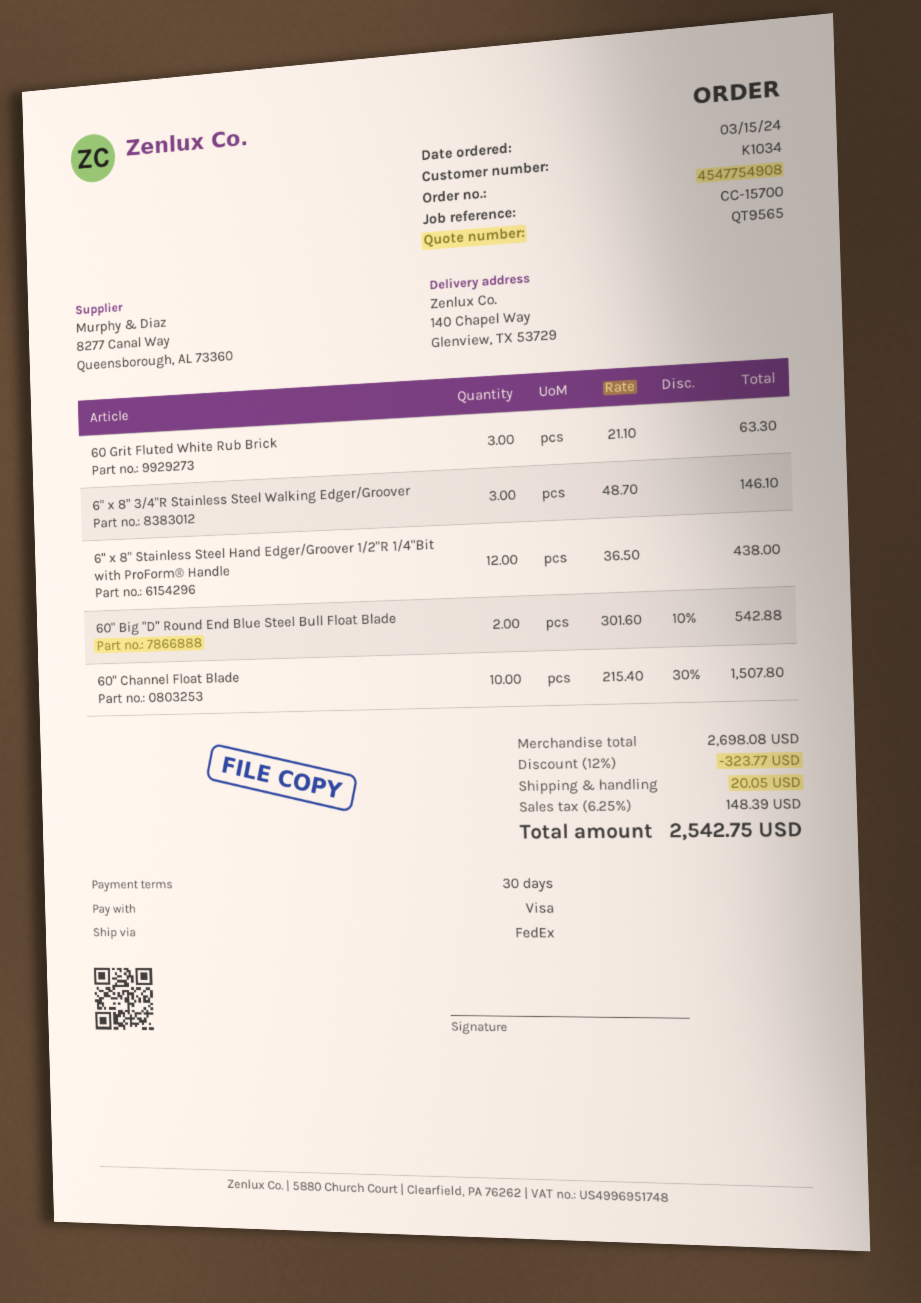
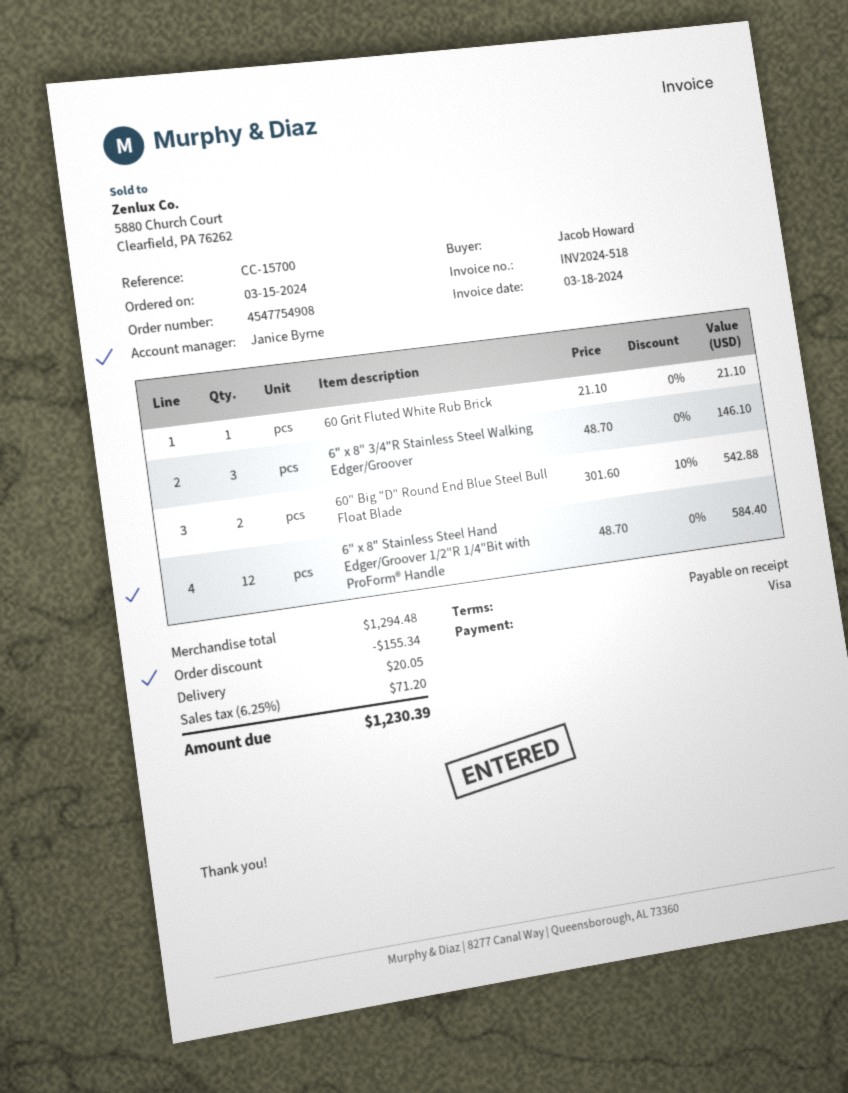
payment terms: 30 days -> on receipt
60 Grit Fluted White Rub Brick: 3 x 21.10 = 63.30 -> 1 x 21.10 = 21.10
6" x 8" Stainless Steel Hand Edger/Groover 1/2"R 1/4"Bit with ProForm® Handle: 12 x 36.50 = 438.00 -> 12 x 48.70 = 584.40
60" Channel Float Blade: 10 x 215.40 - 30% = 1507.80 -> none
subtotal: 2698.08 -> 1294.48
discount: 323.77 -> 155.34
tax: 6.25% = 148.39 -> 6.25% = 71.20
total: 2542.75 -> 1230.39

